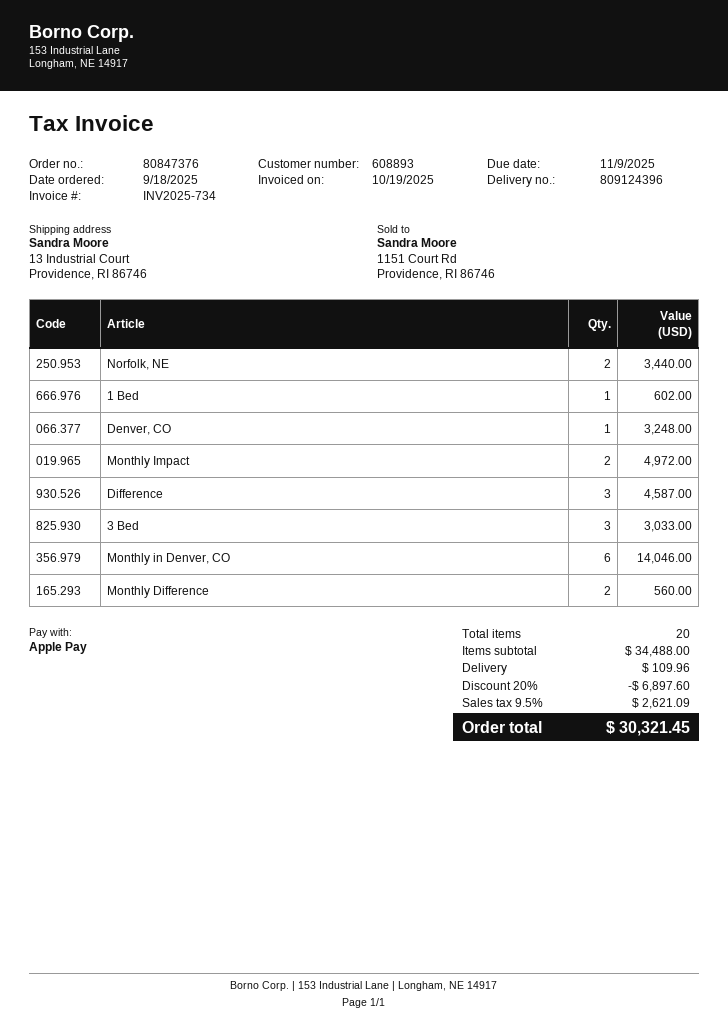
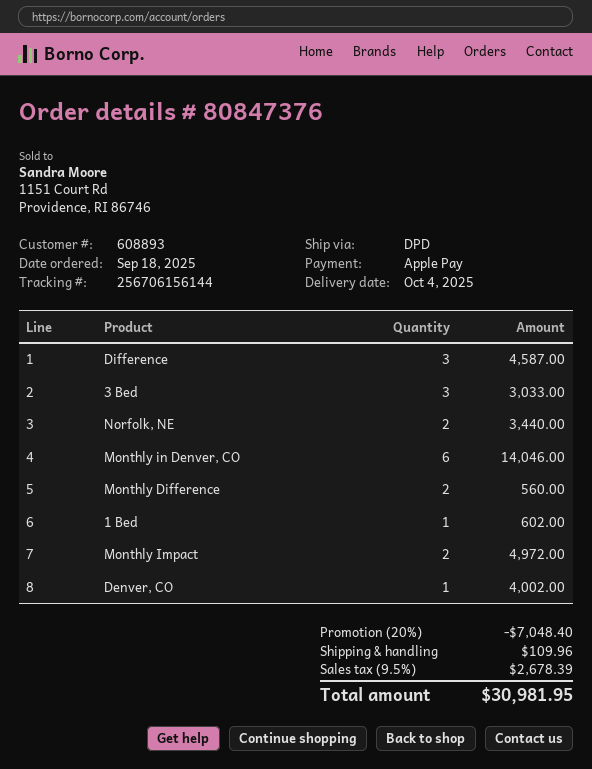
Denver, CO: 1 for 3248.00 -> 1 for 4002.00
discount: 20% = 6897.60 -> 20% = 7048.40
tax: 9.5% = 2621.09 -> 9.5% = 2678.39
total: 30321.45 -> 30981.95

